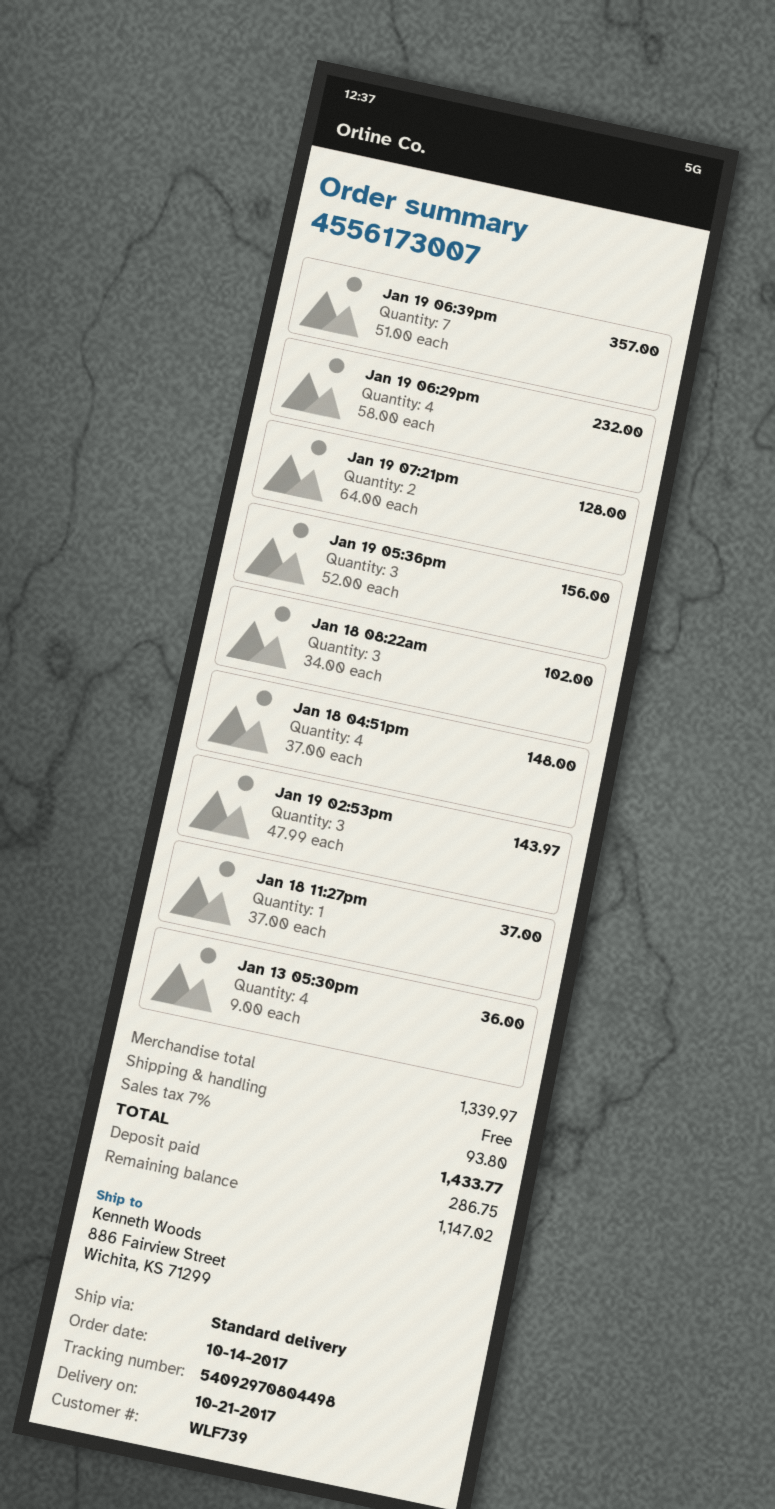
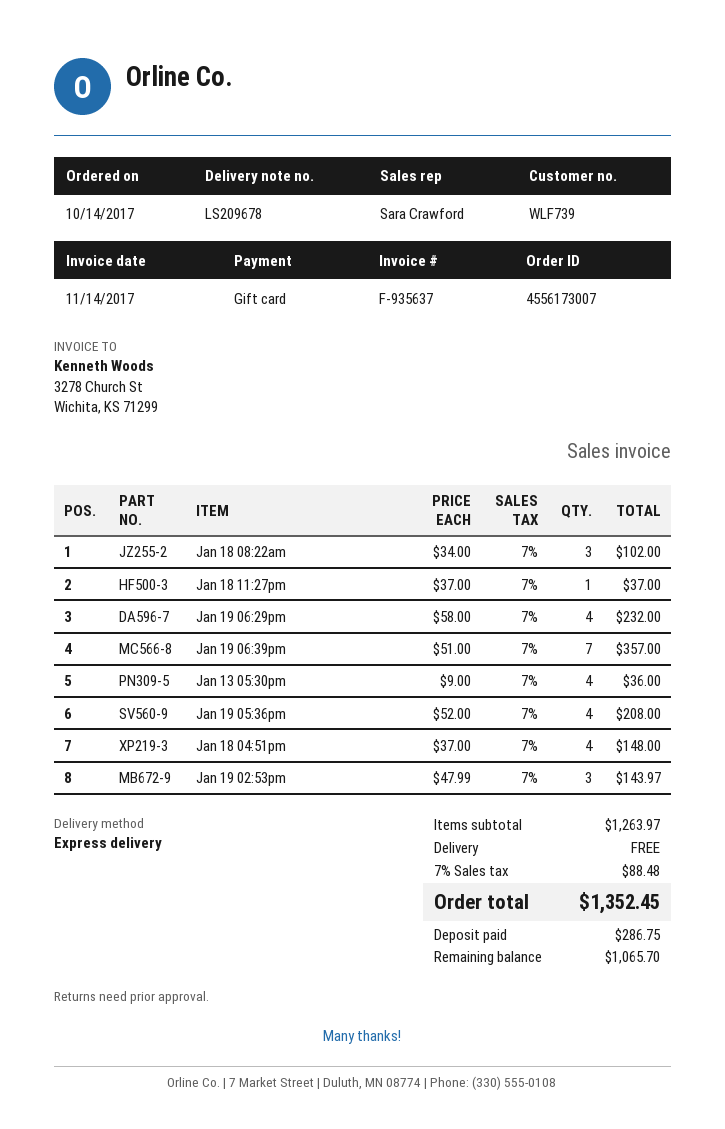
shipping method: standard -> express
Jan 19 07:21pm: 2 x 64.00 = 128.00 -> none
Jan 19 05:36pm: 3 x 52.00 = 156.00 -> 4 x 52.00 = 208.00
subtotal: 1339.97 -> 1263.97
tax: 7% = 93.80 -> 7% = 88.48
total: 1433.77 -> 1352.45
balance: 1147.02 -> 1065.70

